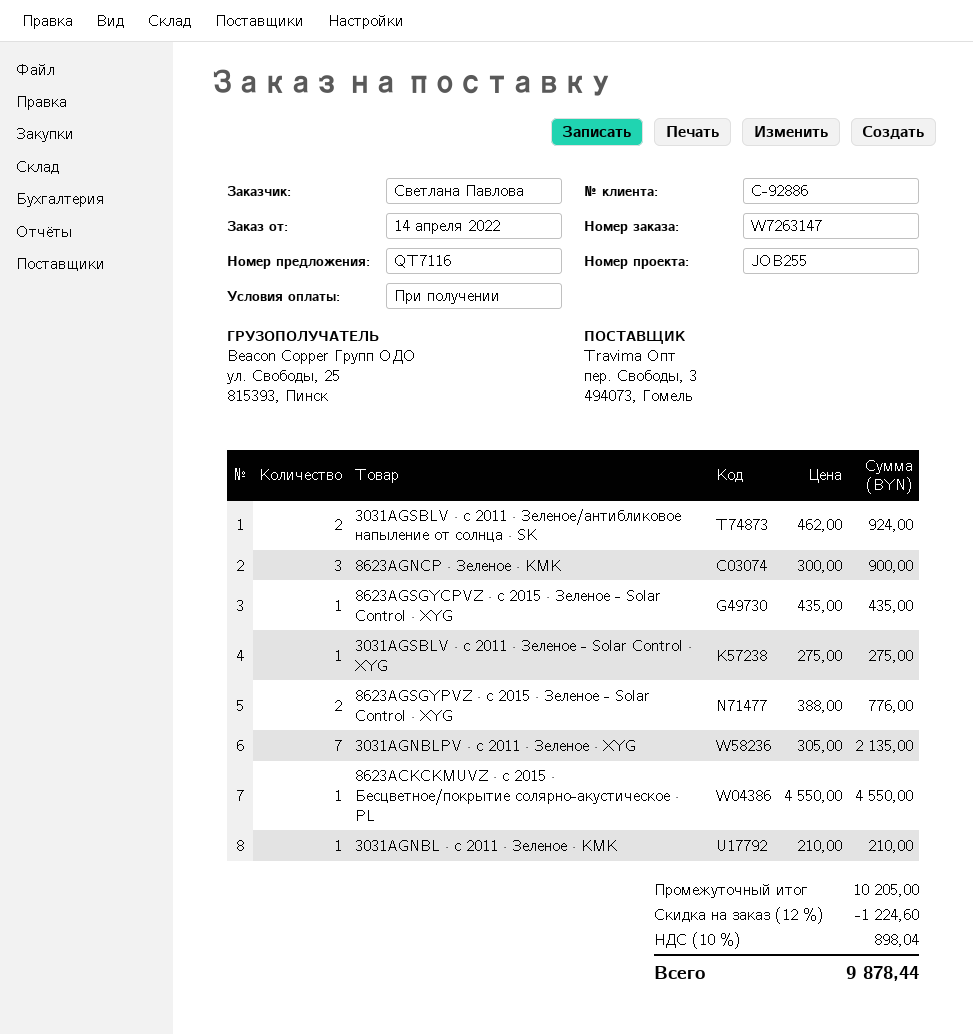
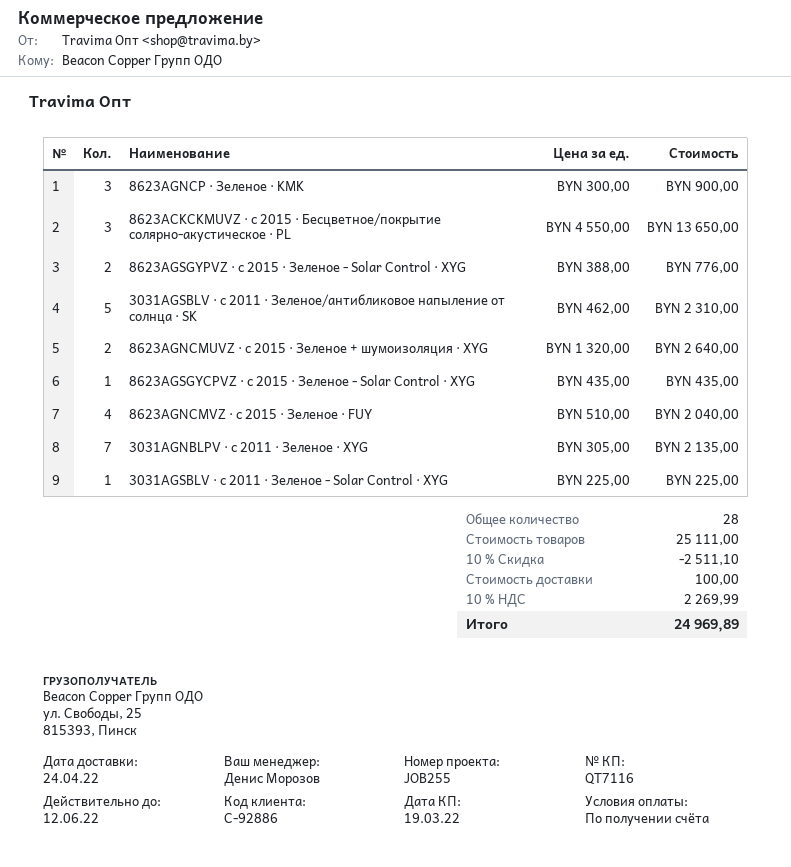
3031AGSBLV · с 2011 · Зеленое/антибликовое напыление от солнца · SK: 2 x 462.00 = 924.00 -> 5 x 462.00 = 2310.00
3031AGSBLV · с 2011 · Зеленое - Solar Control · XYG: 1 x 275.00 = 275.00 -> 1 x 225.00 = 225.00
8623ACKCKMUVZ · с 2015 · Бесцветное/покрытие солярно-акустическое · PL: 1 x 4550.00 = 4550.00 -> 3 x 4550.00 = 13650.00
3031AGNBL · с 2011 · Зеленое · KMK: 1 x 210.00 = 210.00 -> none
8623AGNCMUVZ · с 2015 · Зеленое + шумоизоляция · XYG: none -> 2 x 1320.00 = 2640.00
8623AGNCMVZ · с 2015 · Зеленое · FUY: none -> 4 x 510.00 = 2040.00
subtotal: 10205.00 -> 25111.00
discount: 12% = 1224.60 -> 10% = 2511.10
shipping: none -> 100.00
tax: 10% = 898.04 -> 10% = 2269.99
total: 9878.44 -> 24969.89

